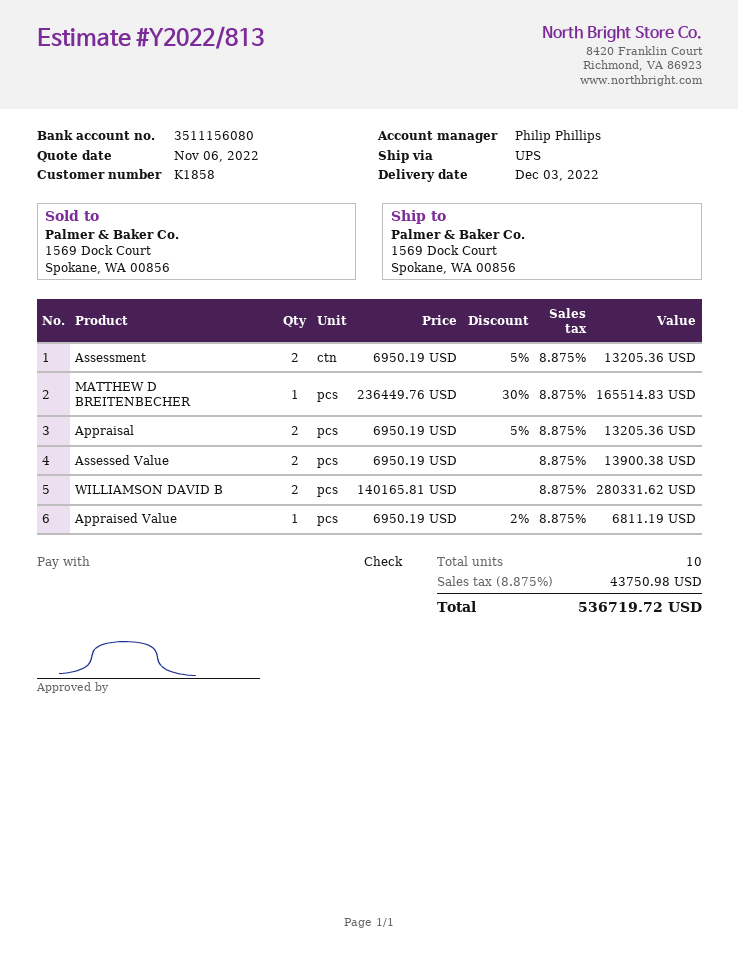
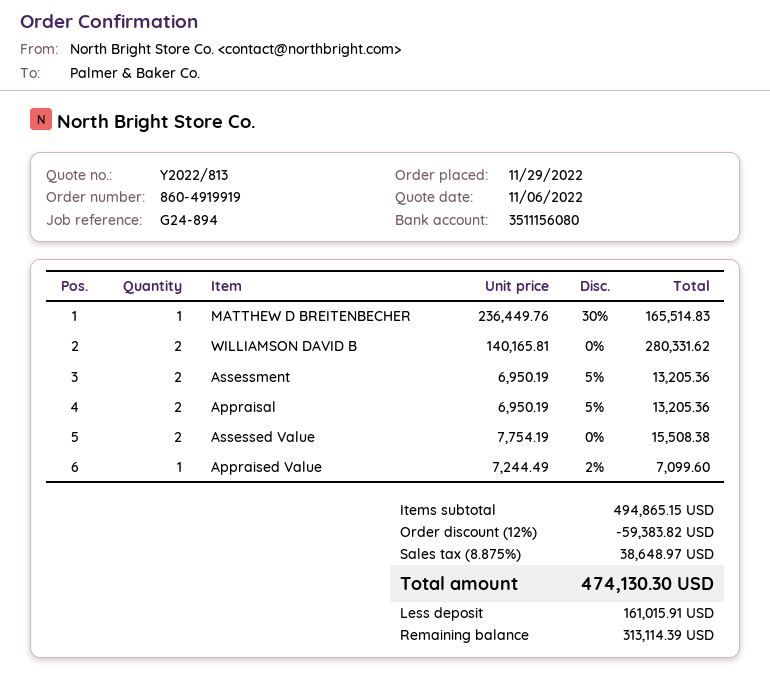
Assessed Value: 2 x 6950.19 = 13900.38 -> 2 x 7754.19 = 15508.38
Appraised Value: 1 x 6950.19 - 2% = 6811.19 -> 1 x 7244.49 - 2% = 7099.60
discount: none -> 12% = 59383.82
tax: 8.875% = 43750.98 -> 8.875% = 38648.97
total: 536719.72 -> 474130.30

